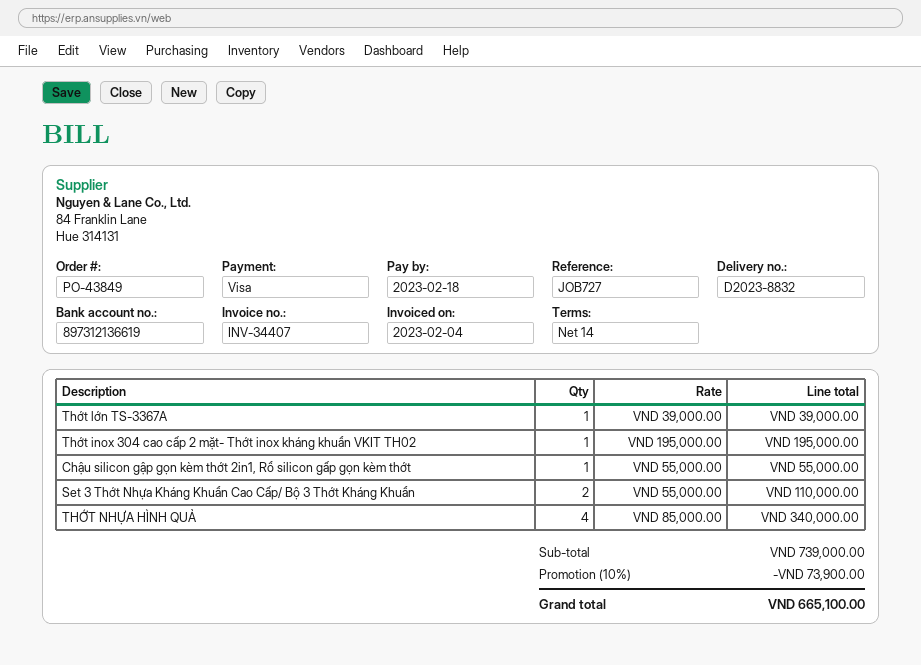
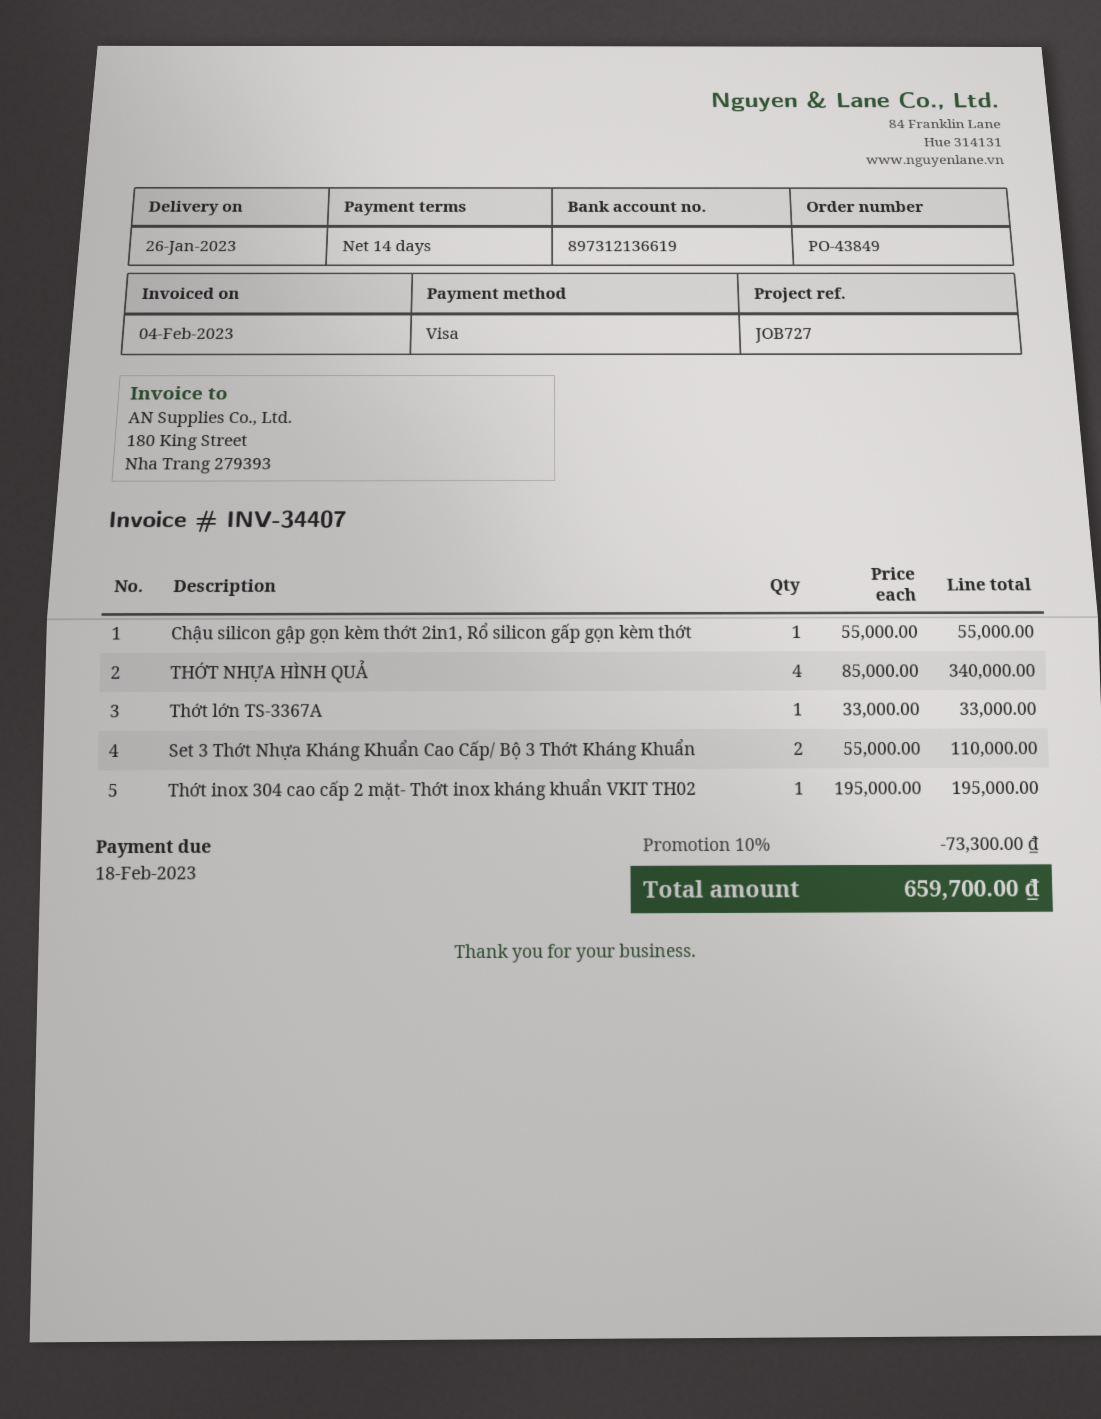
Thớt lớn TS-3367A: 1 x 39000.00 = 39000.00 -> 1 x 33000.00 = 33000.00
discount: 10% = 73900.00 -> 10% = 73300.00
total: 665100.00 -> 659700.00

